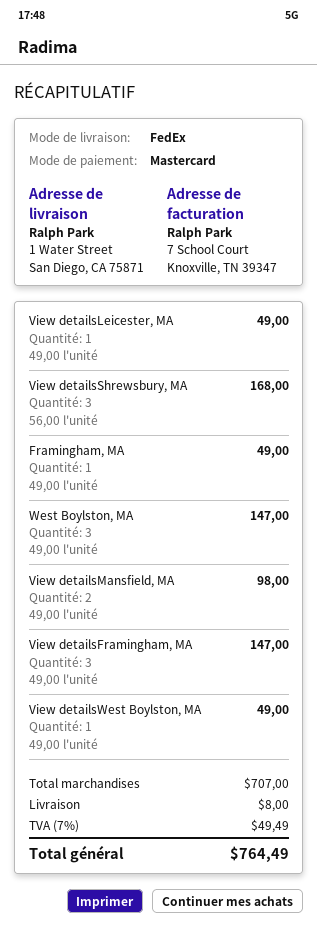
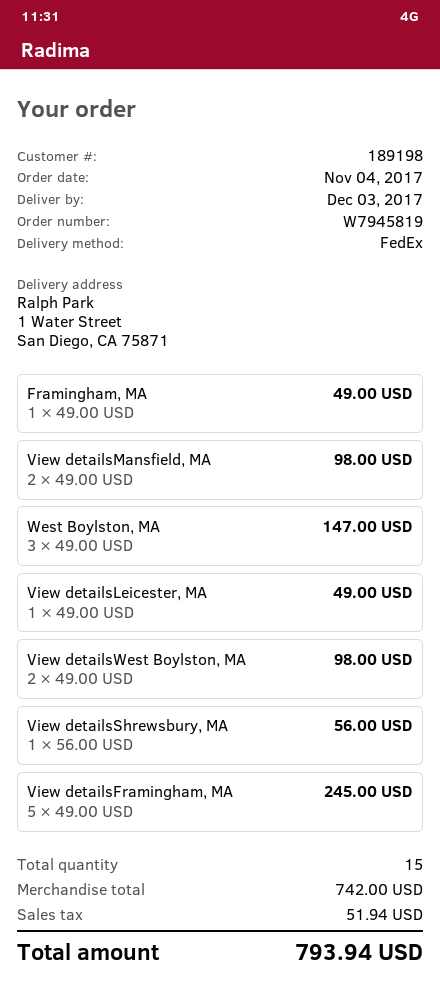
View detailsShrewsbury, MA: 3 x 56.00 = 168.00 -> 1 x 56.00 = 56.00
View detailsFramingham, MA: 3 x 49.00 = 147.00 -> 5 x 49.00 = 245.00
View detailsWest Boylston, MA: 1 x 49.00 = 49.00 -> 2 x 49.00 = 98.00
subtotal: 707.00 -> 742.00
shipping: 8.00 -> none
tax: 49.49 -> 51.94
total: 764.49 -> 793.94

